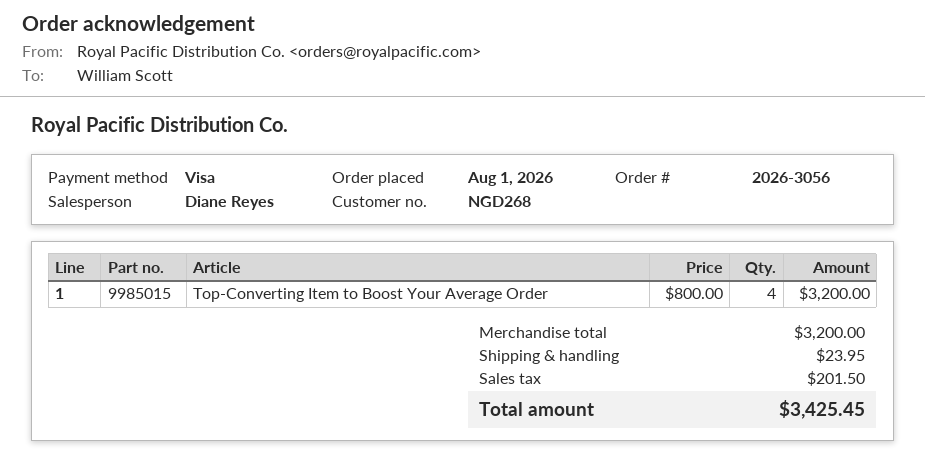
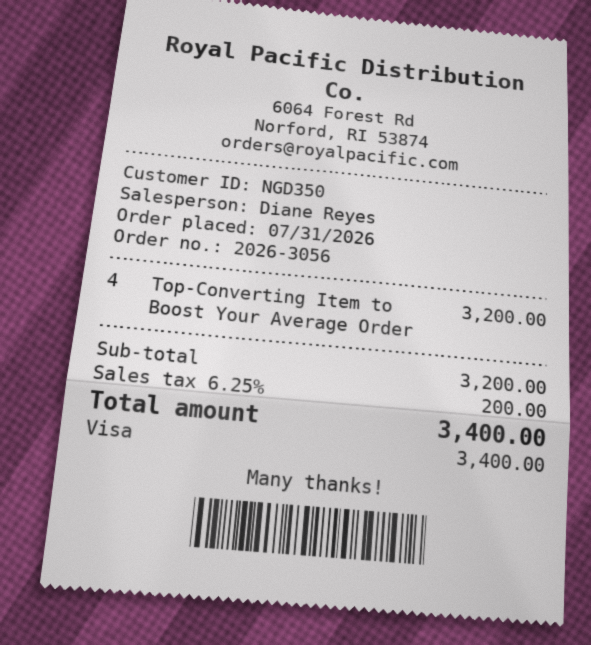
order date: 2026-08-01 -> 2026-07-31
customer number: NGD268 -> NGD350
shipping: 23.95 -> none
tax: 201.50 -> 200.00
total: 3425.45 -> 3400.00

